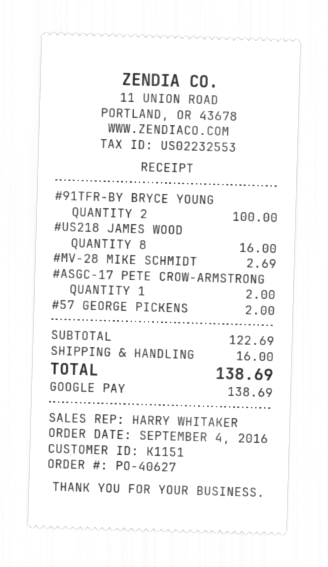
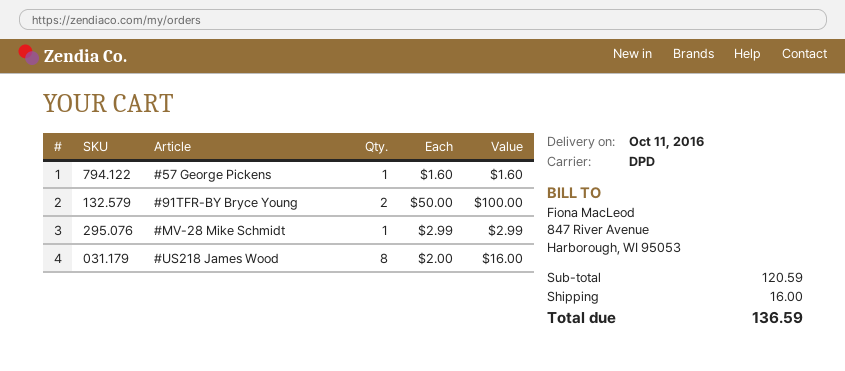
#MV-28 MIKE SCHMIDT: 1 for 2.69 -> 1 for 2.99
#ASGC-17 PETE CROW-ARMSTRONG: 1 for 2.00 -> none
#57 GEORGE PICKENS: 1 for 2.00 -> 1 for 1.60
subtotal: 122.69 -> 120.59
total: 138.69 -> 136.59

